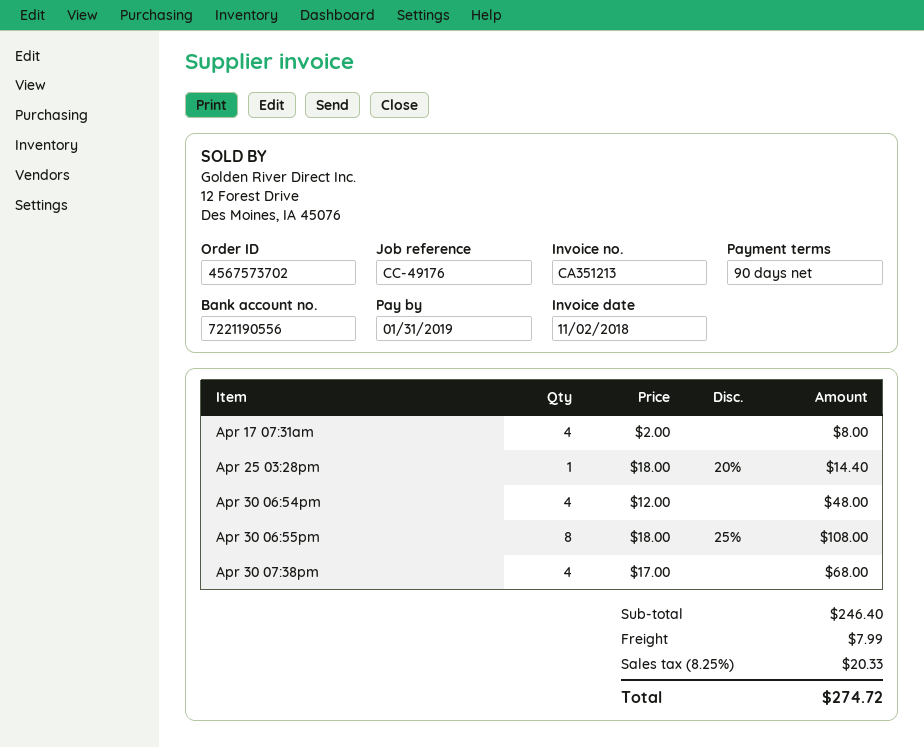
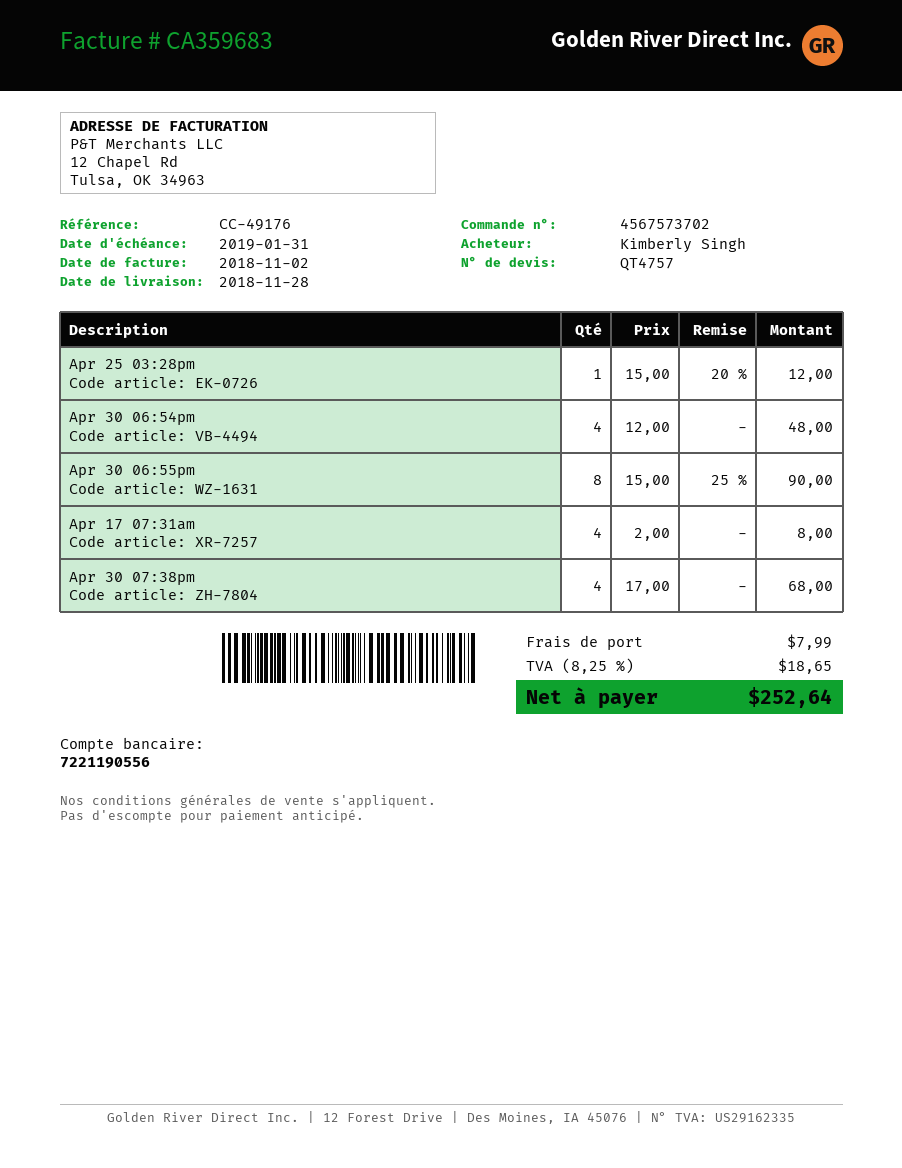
invoice number: CA351213 -> CA359683
Apr 25 03:28pm: 1 x 18.00 - 20% = 14.40 -> 1 x 15.00 - 20% = 12.00
Apr 30 06:55pm: 8 x 18.00 - 25% = 108.00 -> 8 x 15.00 - 25% = 90.00
tax: 8.25% = 20.33 -> 8.25% = 18.65
total: 274.72 -> 252.64

